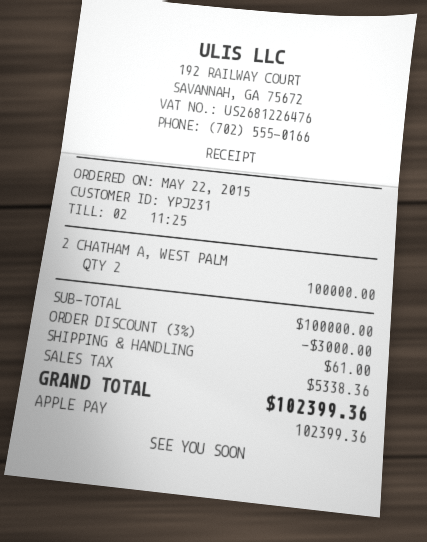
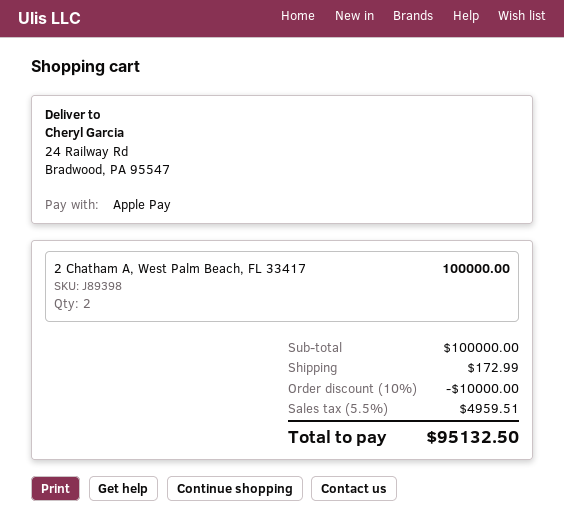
discount: 3% = 3000.00 -> 10% = 10000.00
shipping: 61.00 -> 172.99
tax: 5338.36 -> 4959.51
total: 102399.36 -> 95132.50

